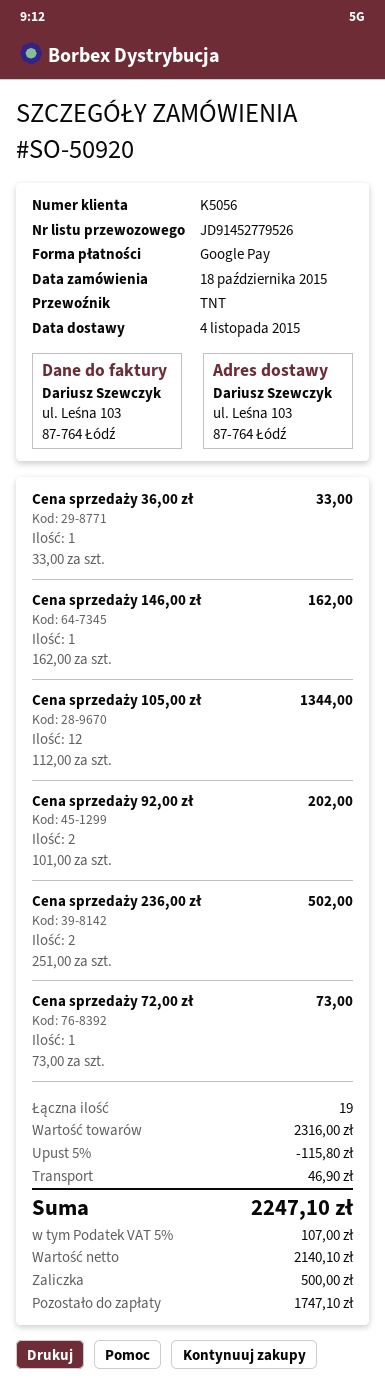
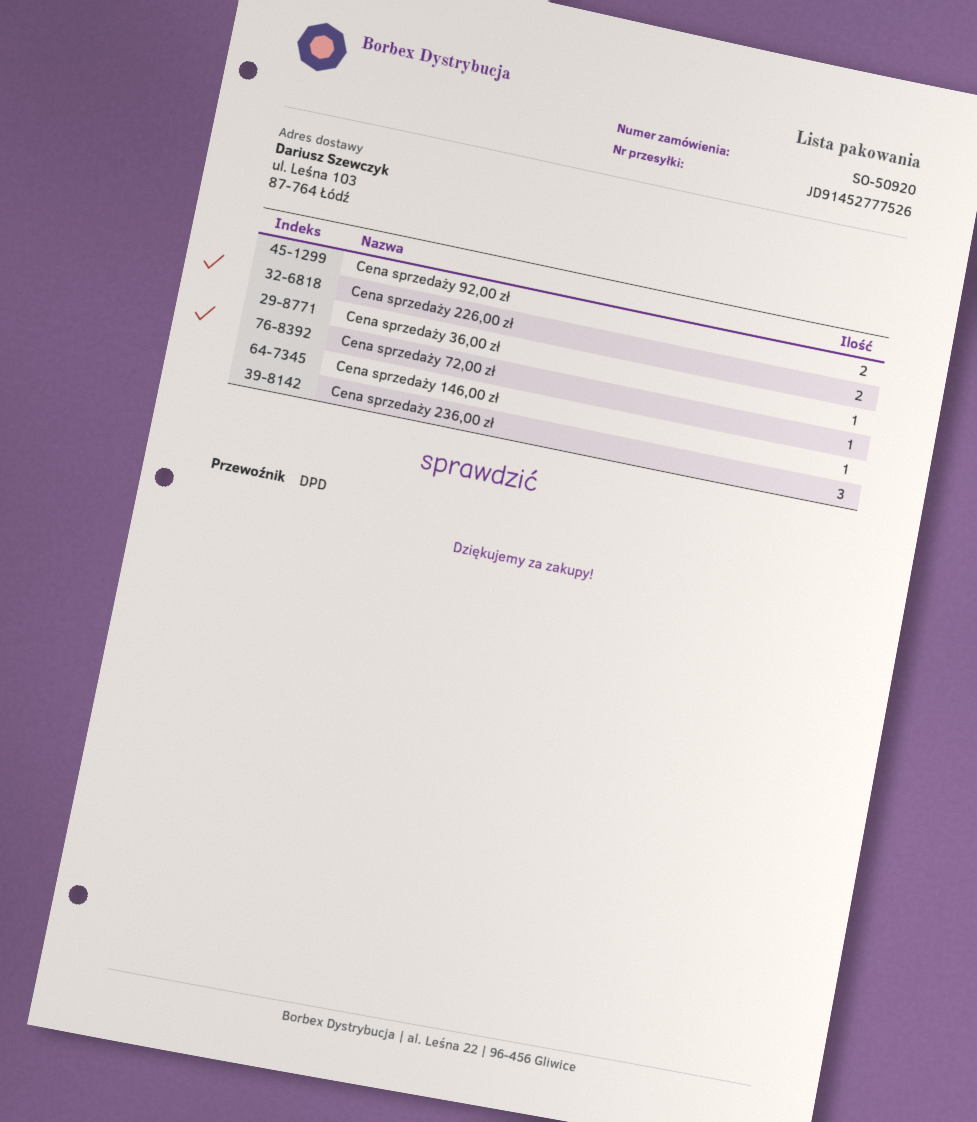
shipping method: TNT -> DPD
tracking number: JD91452779526 -> JD91452777526
Cena sprzedaży 105,00 zł: 12 -> none
Cena sprzedaży 236,00 zł: 2 -> 3
Cena sprzedaży 226,00 zł: none -> 2

